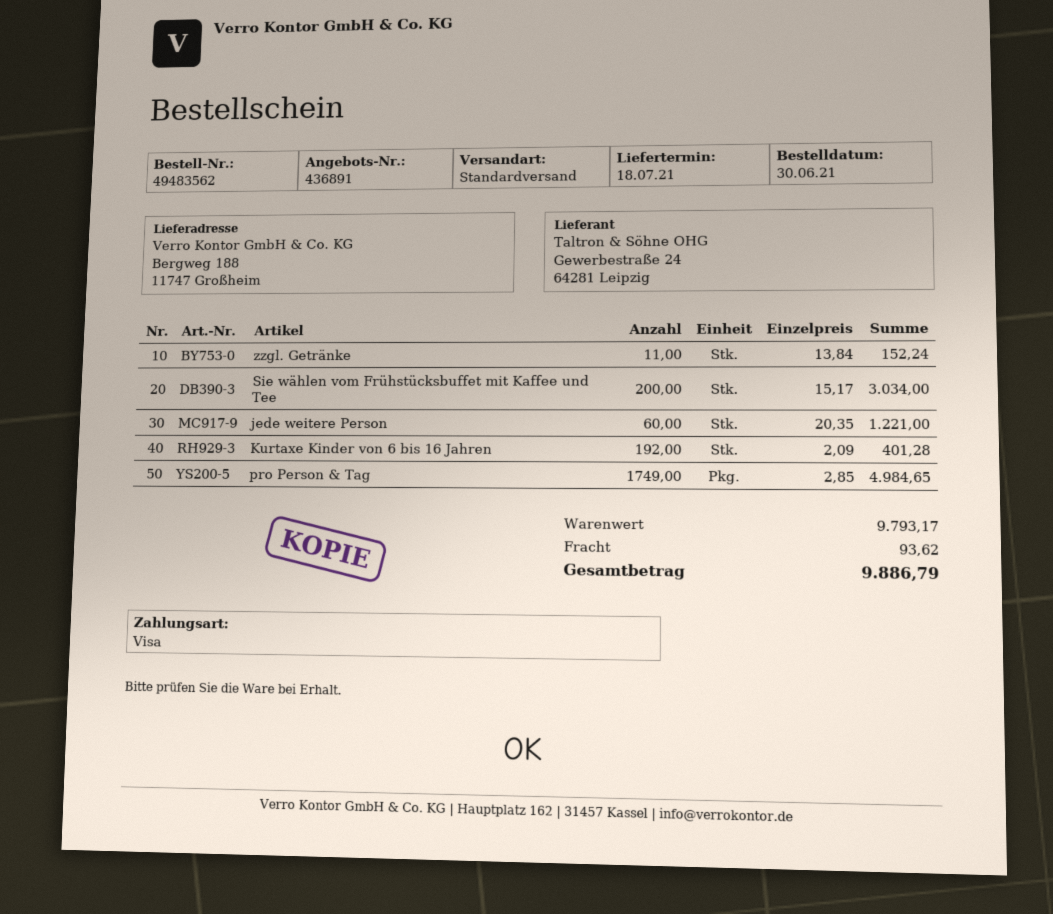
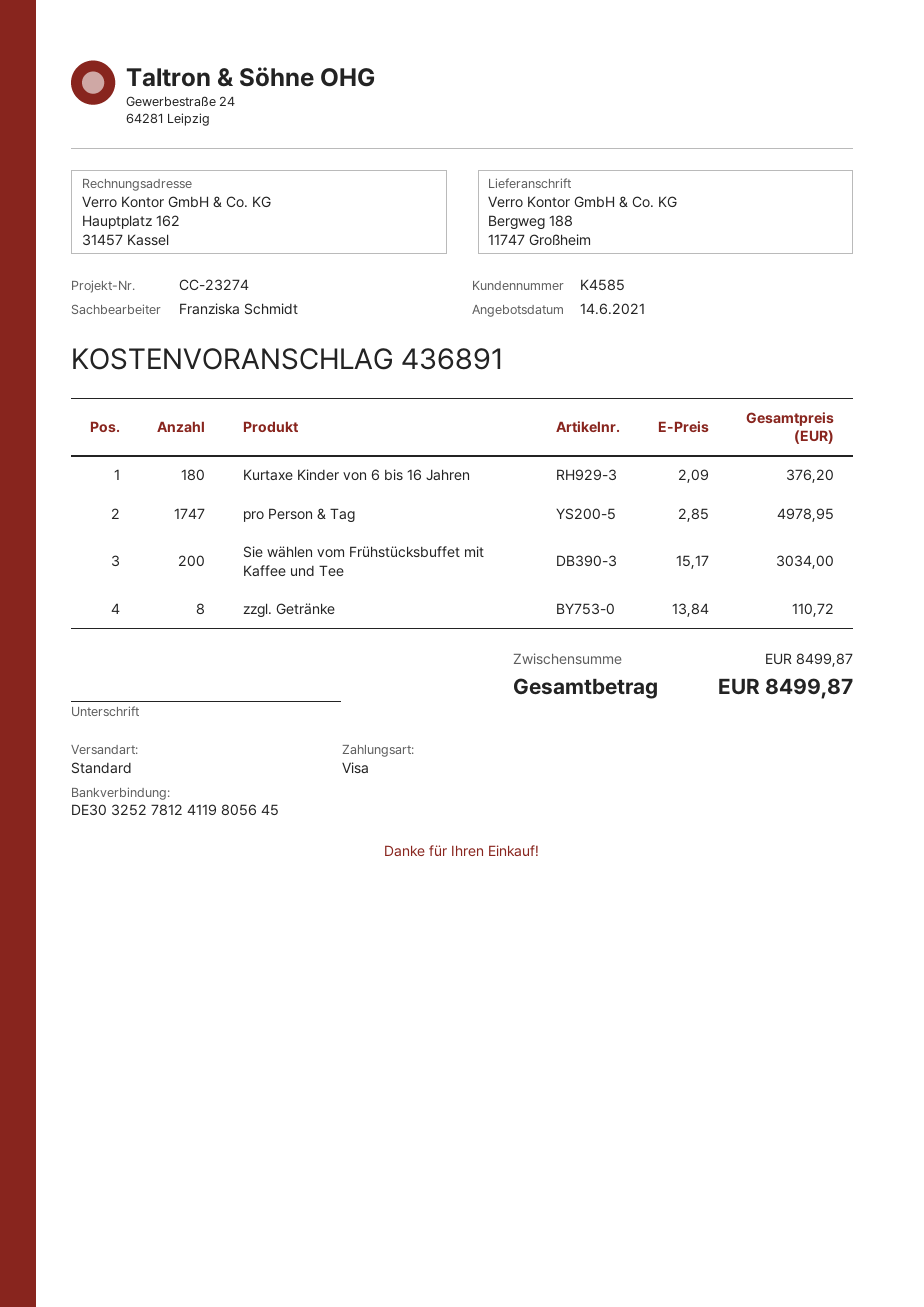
zzgl. Getränke: 11 x 13.84 = 152.24 -> 8 x 13.84 = 110.72
jede weitere Person: 60 x 20.35 = 1221.00 -> none
Kurtaxe Kinder von 6 bis 16 Jahren: 192 x 2.09 = 401.28 -> 180 x 2.09 = 376.20
pro Person & Tag: 1749 x 2.85 = 4984.65 -> 1747 x 2.85 = 4978.95
subtotal: 9793.17 -> 8499.87
shipping: 93.62 -> none
total: 9886.79 -> 8499.87

